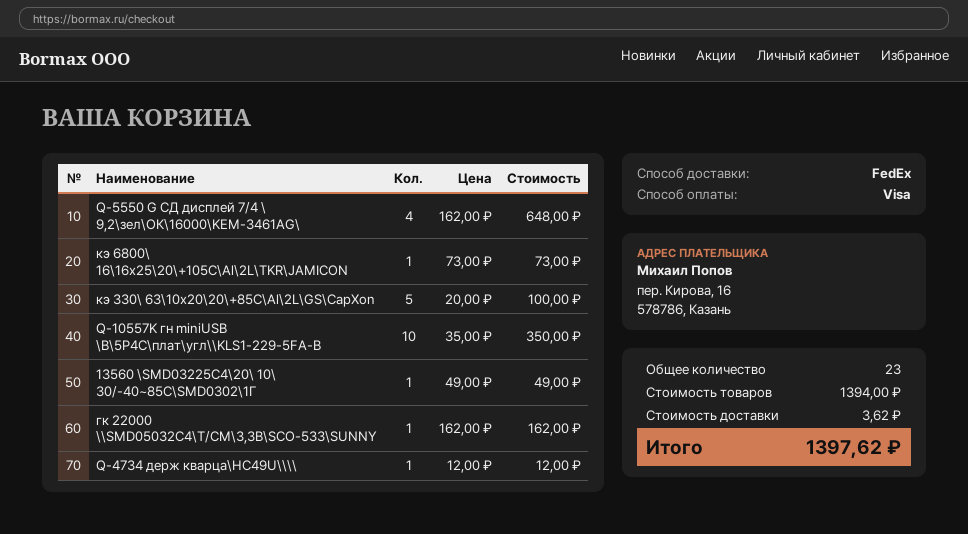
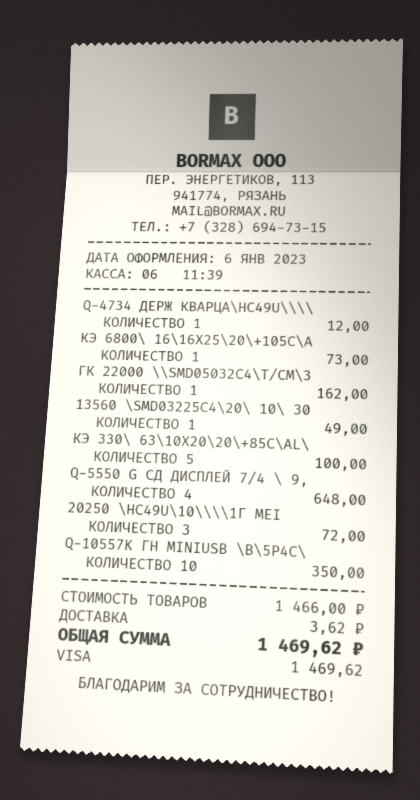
20250 \HC49U\10\\\\1Г MEI: none -> 3 for 72.00
subtotal: 1394.00 -> 1466.00
total: 1397.62 -> 1469.62

